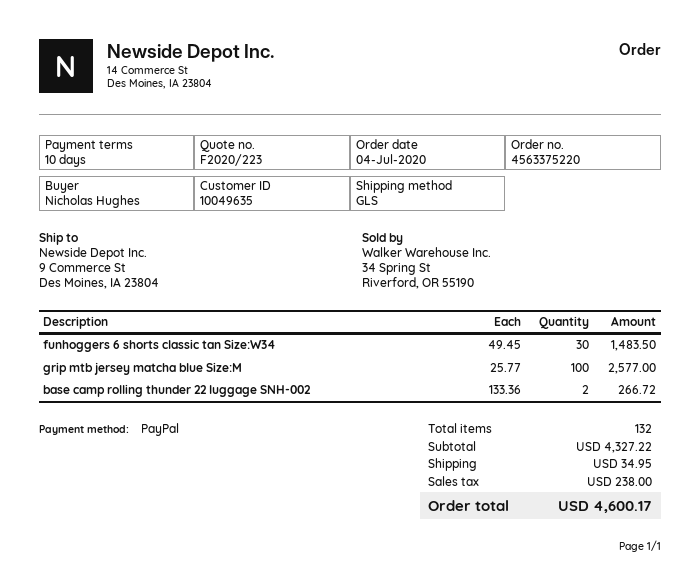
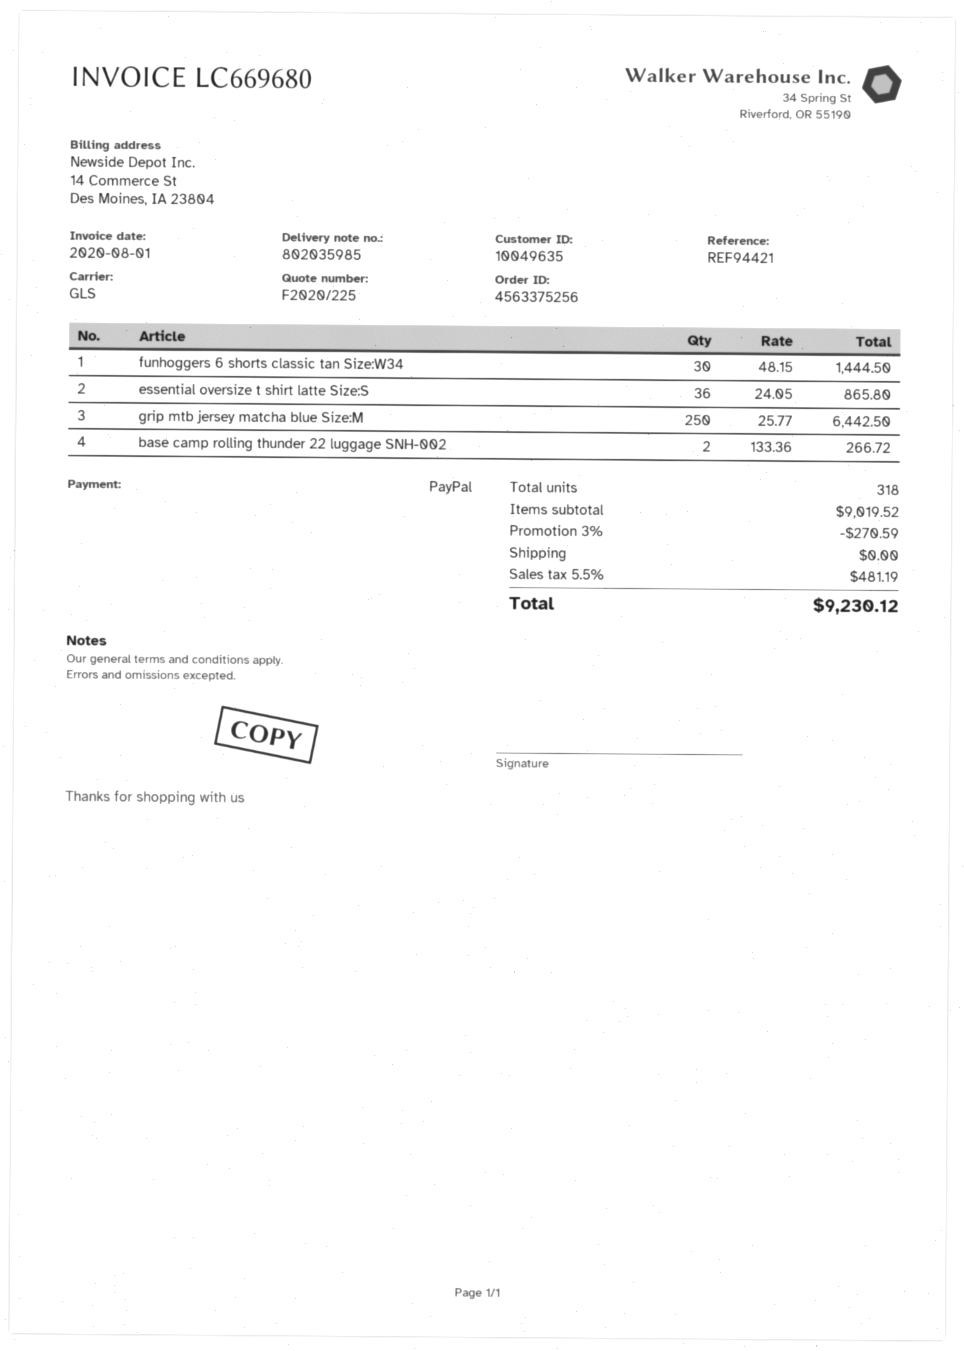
quote number: F2020/223 -> F2020/225
order number: 4563375220 -> 4563375256
funhoggers 6 shorts classic tan Size:W34: 30 x 49.45 = 1483.50 -> 30 x 48.15 = 1444.50
grip mtb jersey matcha blue Size:M: 100 x 25.77 = 2577.00 -> 250 x 25.77 = 6442.50
essential oversize t shirt latte Size:S: none -> 36 x 24.05 = 865.80
total quantity: 132 -> 318
subtotal: 4327.22 -> 9019.52
discount: none -> 3% = 270.59
shipping: 34.95 -> 0.00
tax: 238.00 -> 481.19
total: 4600.17 -> 9230.12

